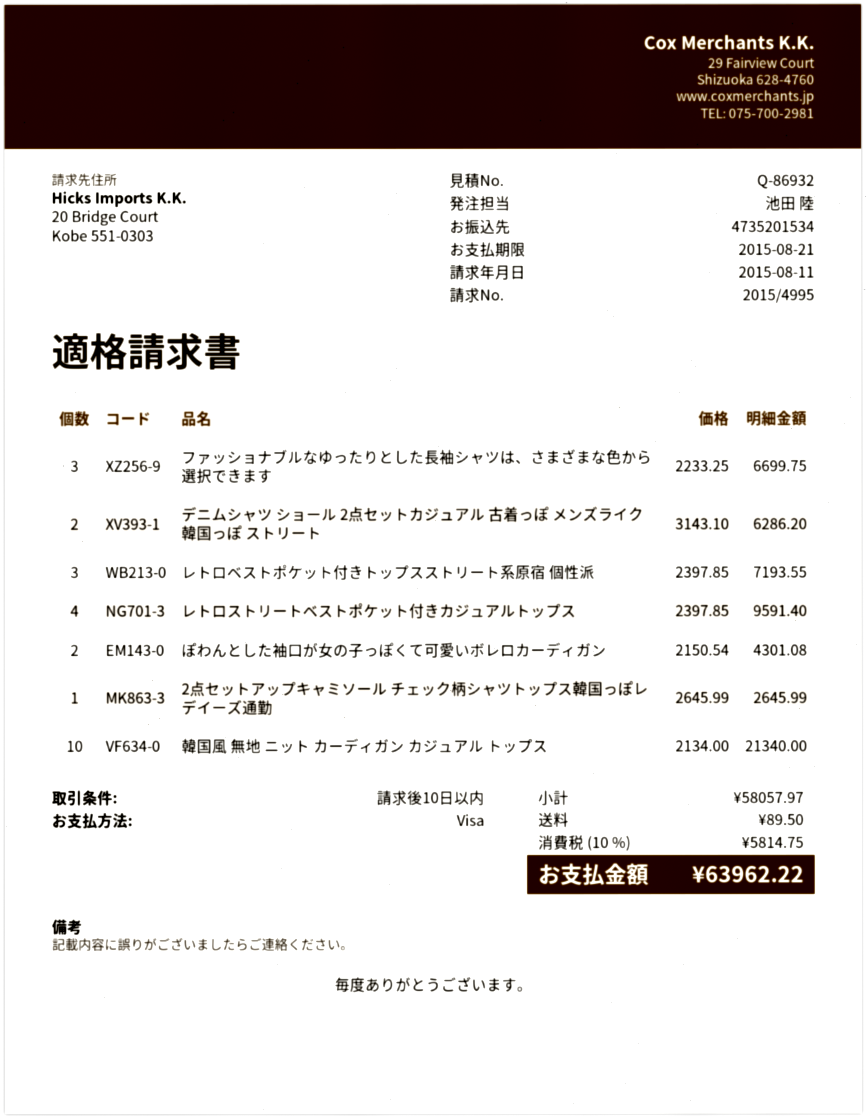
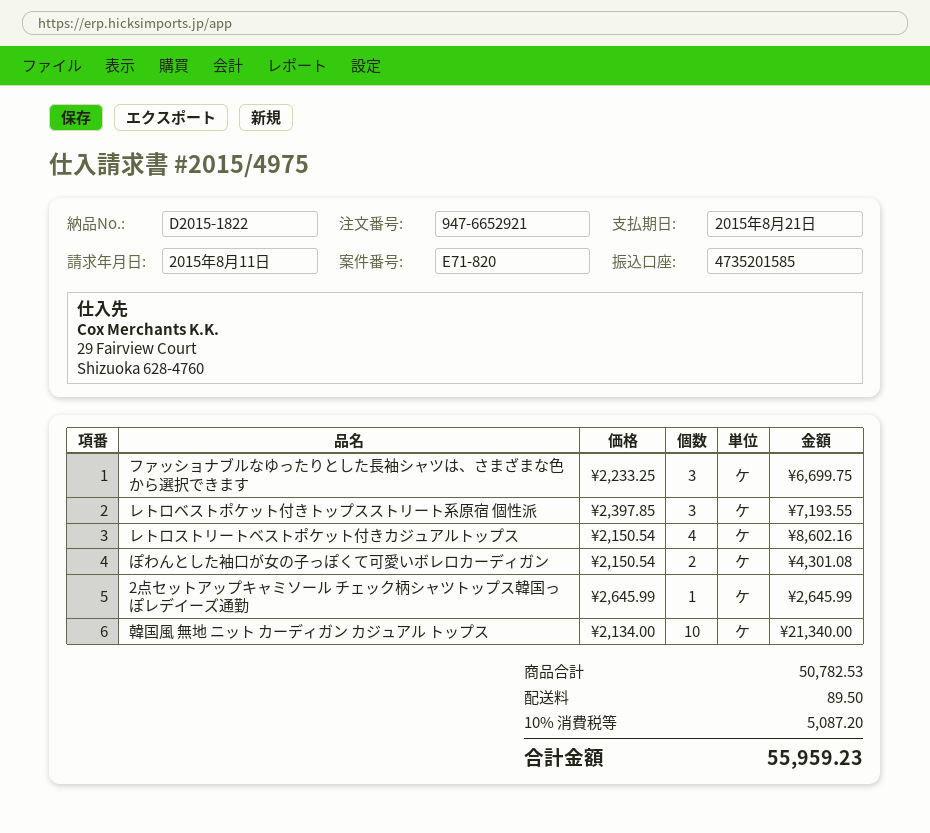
invoice number: 2015/4995 -> 2015/4975
bank account: 4735201534 -> 4735201585
デニムシャツ ショール 2点セットカジュアル 古着っぽ メンズライク 韓国っぽ ストリート: 2 x 3143.10 = 6286.20 -> none
レトロストリートベストポケット付きカジュアルトップス: 4 x 2397.85 = 9591.40 -> 4 x 2150.54 = 8602.16
subtotal: 58057.97 -> 50782.53
tax: 10% = 5814.75 -> 10% = 5087.20
total: 63962.22 -> 55959.23

